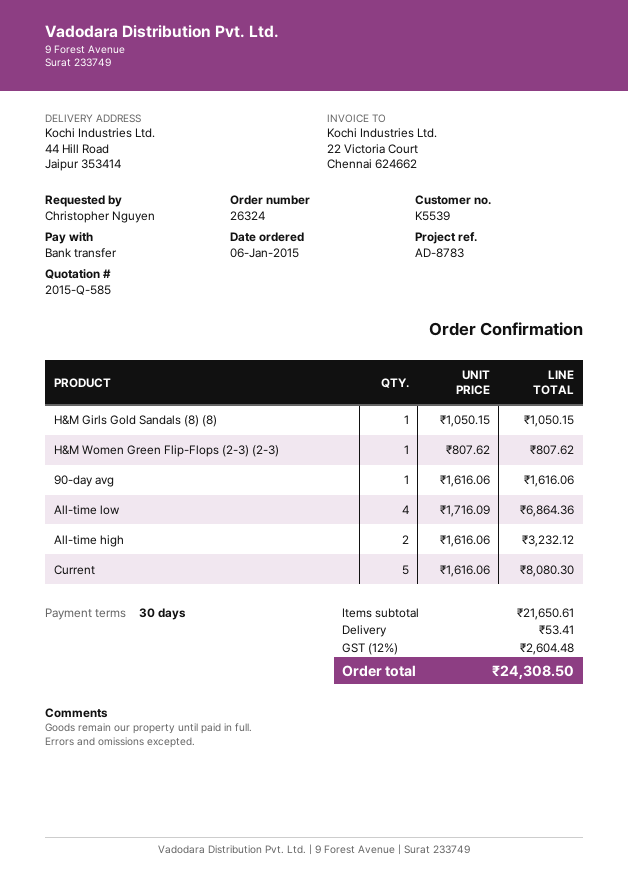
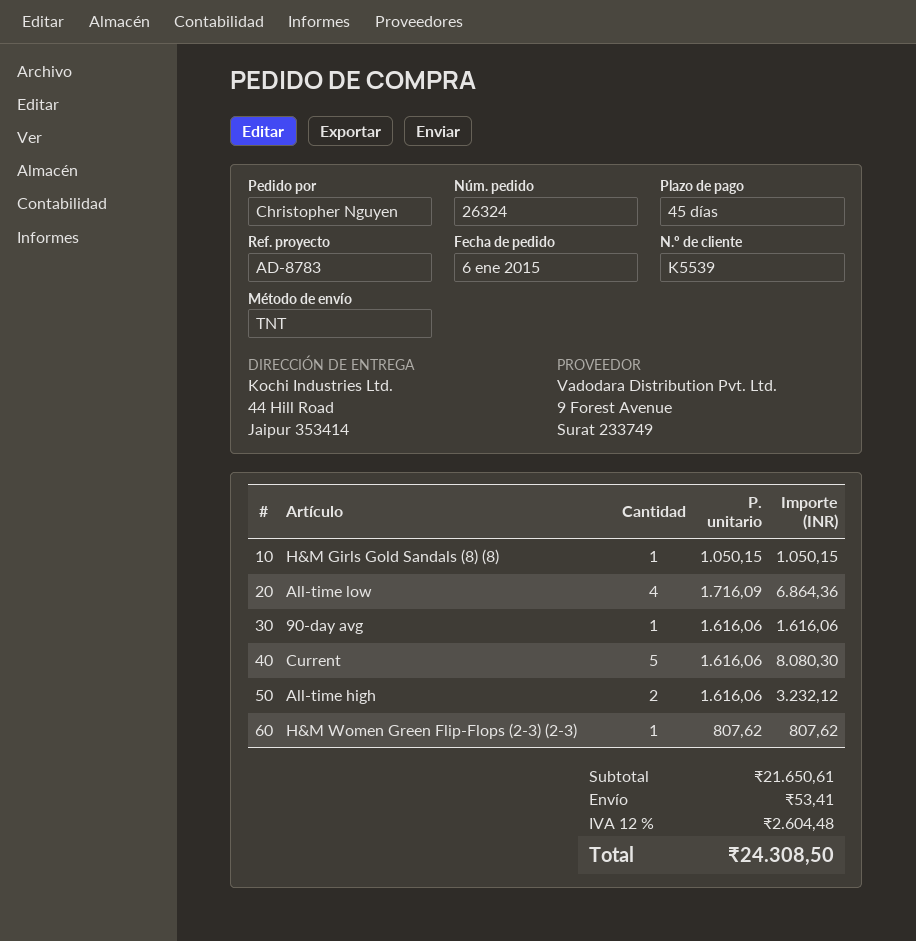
payment terms: 30 days -> 45 days

